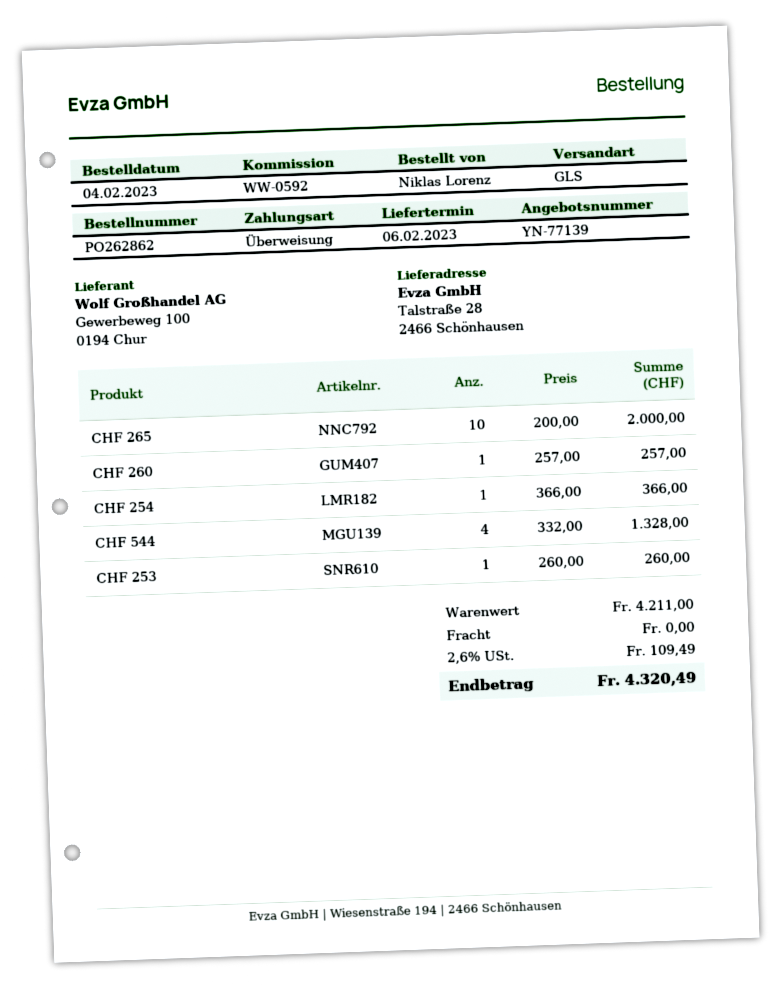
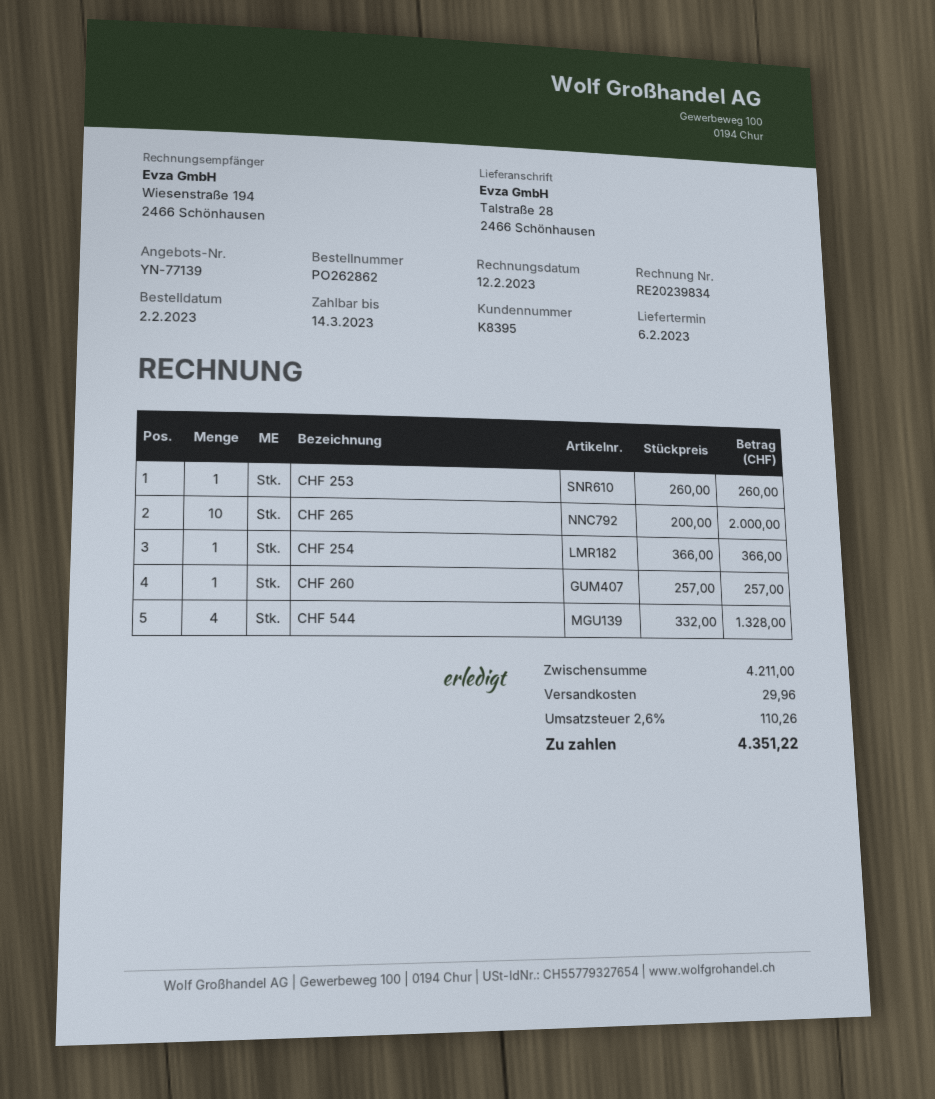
order date: 2023-02-04 -> 2023-02-02
shipping: 0.00 -> 29.96
tax: 2.6% = 109.49 -> 2.6% = 110.26
total: 4320.49 -> 4351.22

